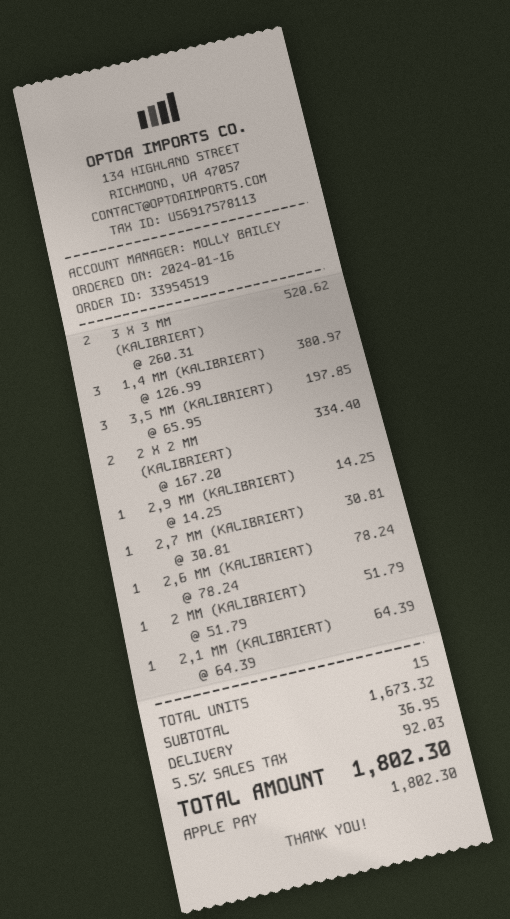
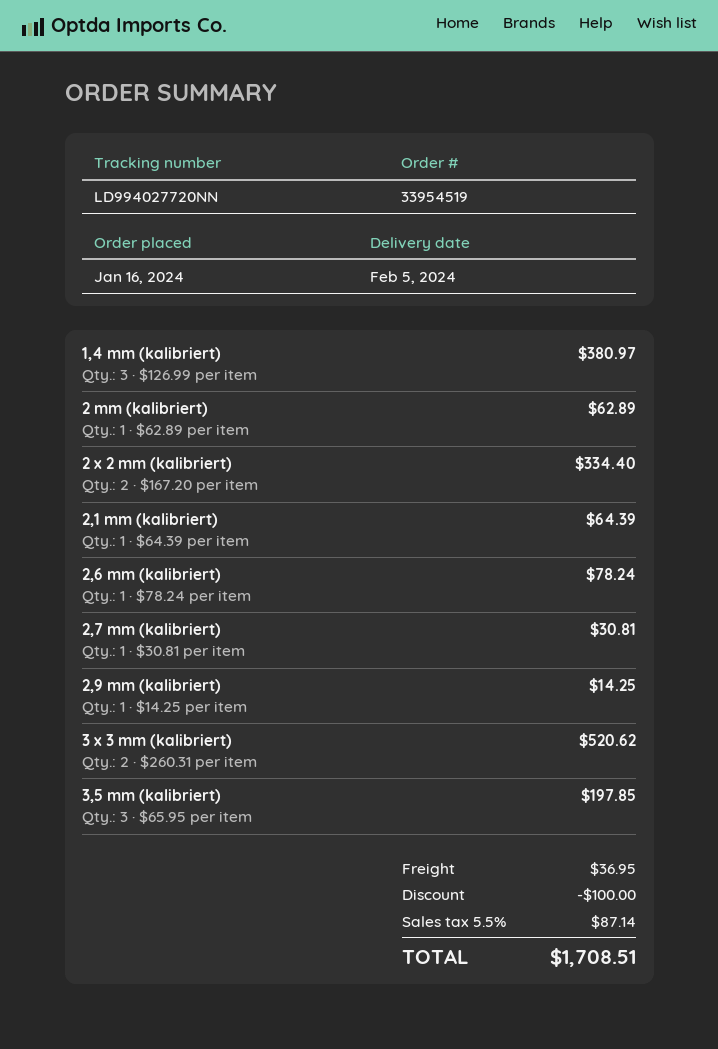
2 MM (KALIBRIERT): 1 x 51.79 = 51.79 -> 1 x 62.89 = 62.89
discount: none -> 100.00
tax: 5.5% = 92.03 -> 5.5% = 87.14
total: 1802.30 -> 1708.51

